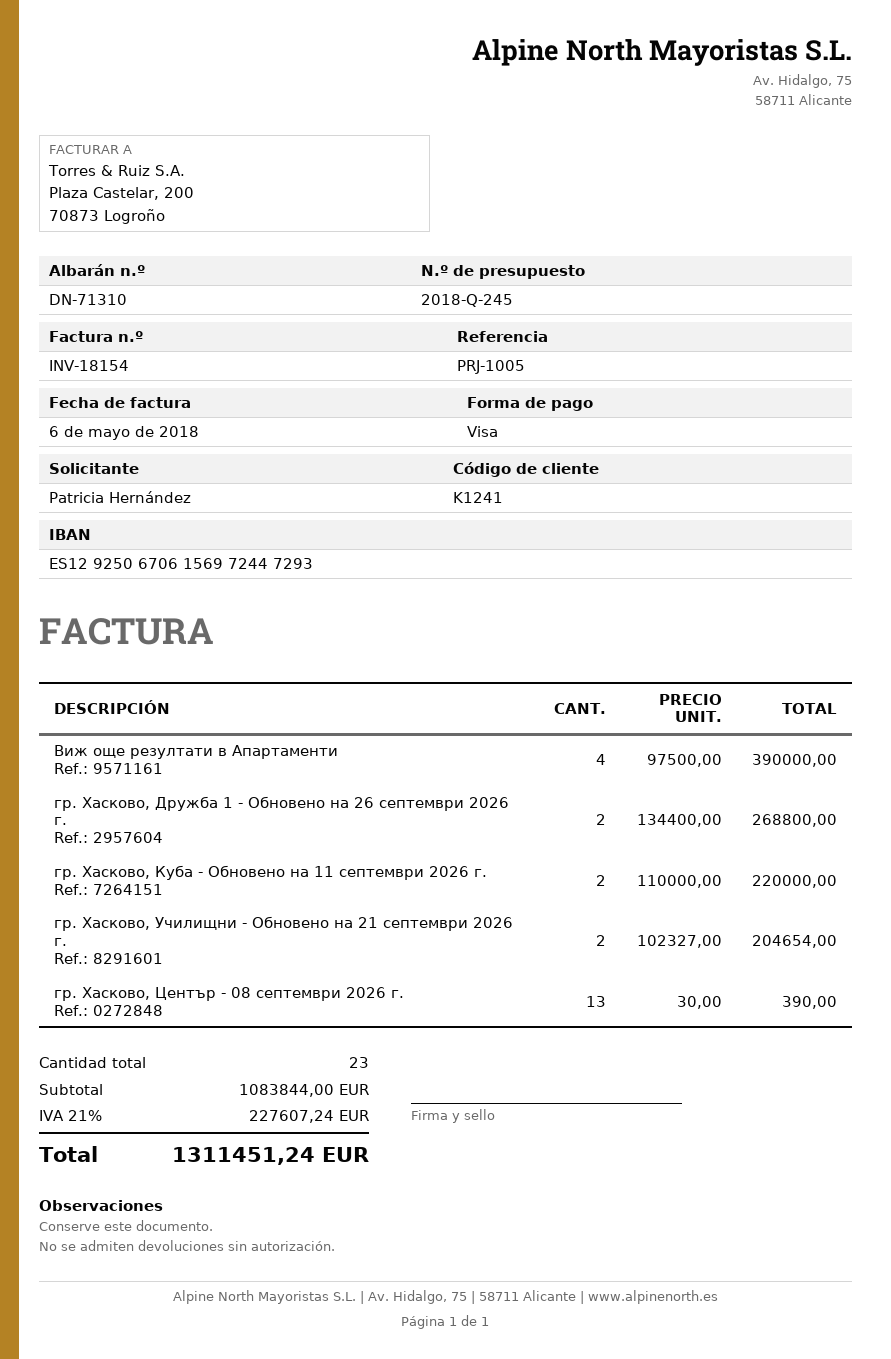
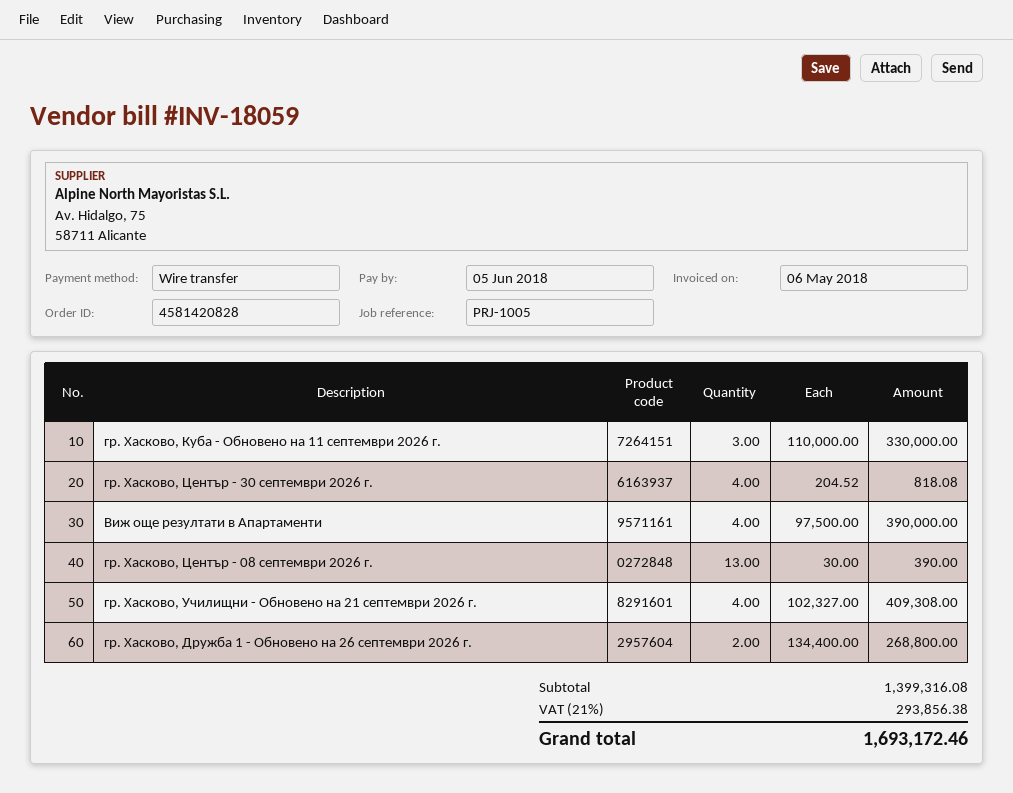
invoice number: INV-18154 -> INV-18059
payment method: Visa -> bank transfer
гр. Хасково, Куба - Обновено на 11 септември 2026 г.: 2 x 110000.00 = 220000.00 -> 3 x 110000.00 = 330000.00
гр. Хасково, Училищни - Обновено на 21 септември 2026 г.: 2 x 102327.00 = 204654.00 -> 4 x 102327.00 = 409308.00
гр. Хасково, Център - 30 септември 2026 г.: none -> 4 x 204.52 = 818.08
subtotal: 1083844.00 -> 1399316.08
tax: 21% = 227607.24 -> 21% = 293856.38
total: 1311451.24 -> 1693172.46

